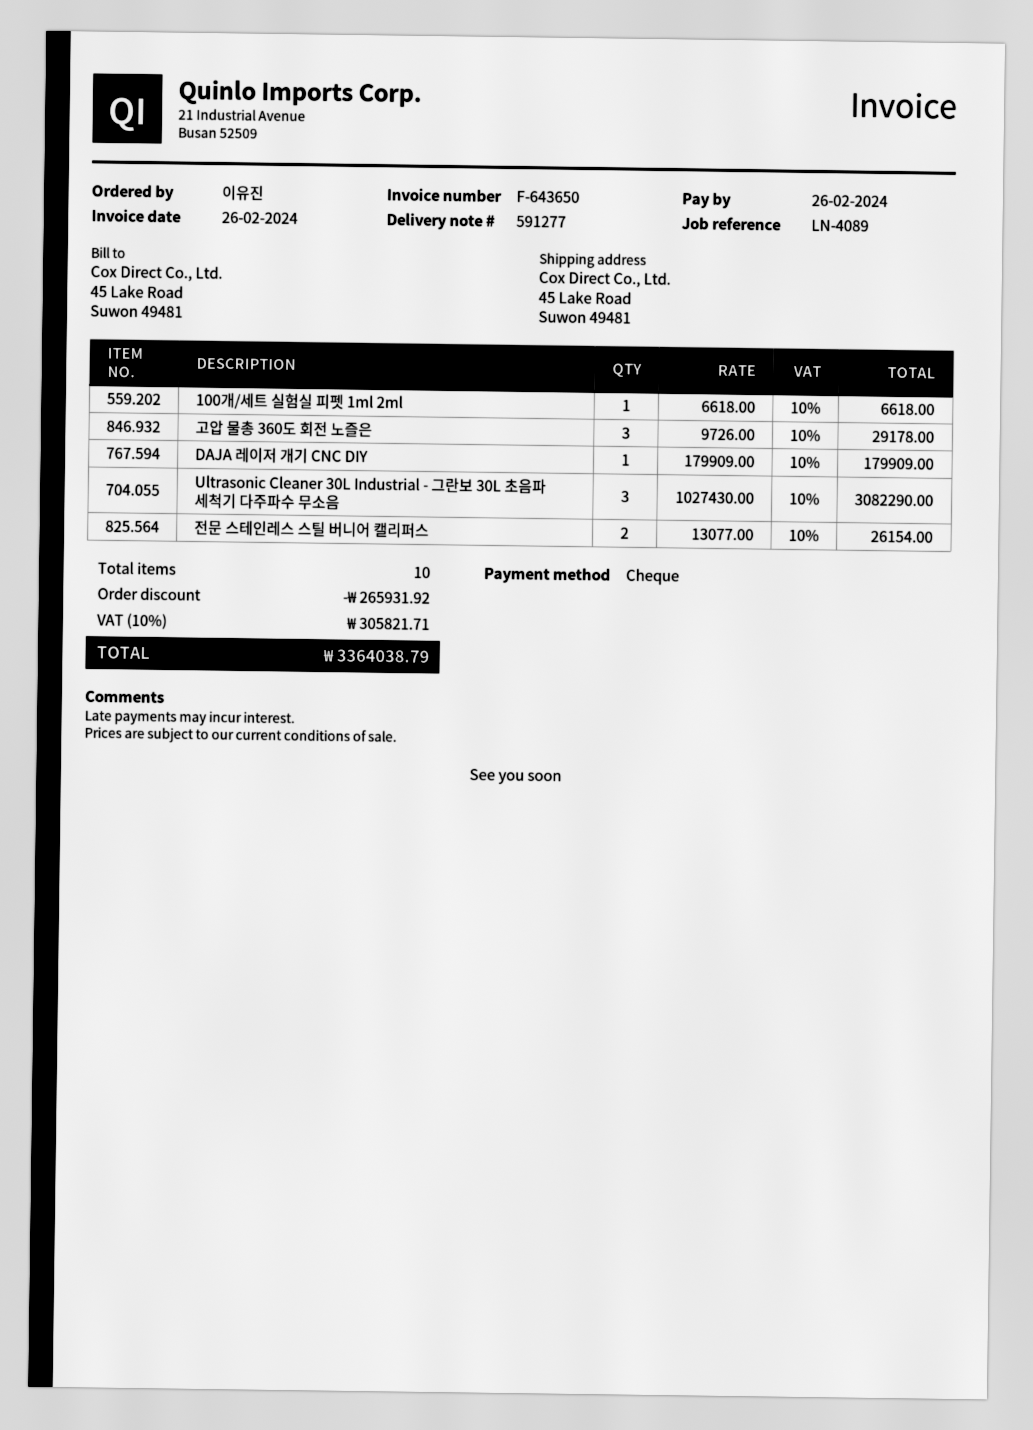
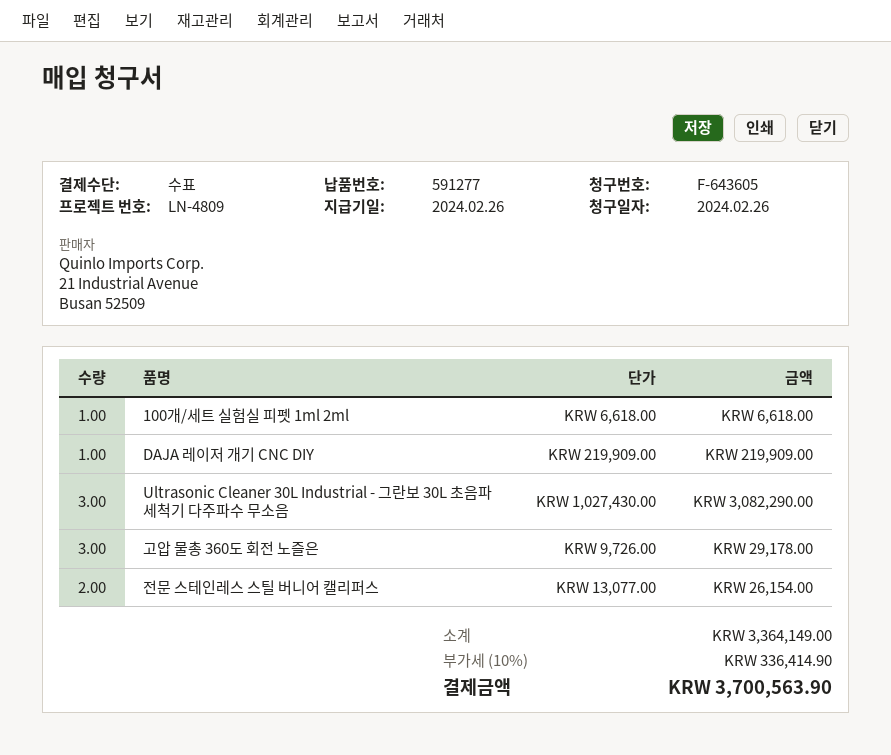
invoice number: F-643650 -> F-643605
reference: LN-4089 -> LN-4809
DAJA 레이저 개기 CNC DIY: 1 x 179909.00 = 179909.00 -> 1 x 219909.00 = 219909.00
discount: 265931.92 -> none
tax: 10% = 305821.71 -> 10% = 336414.90
total: 3364038.79 -> 3700563.90

